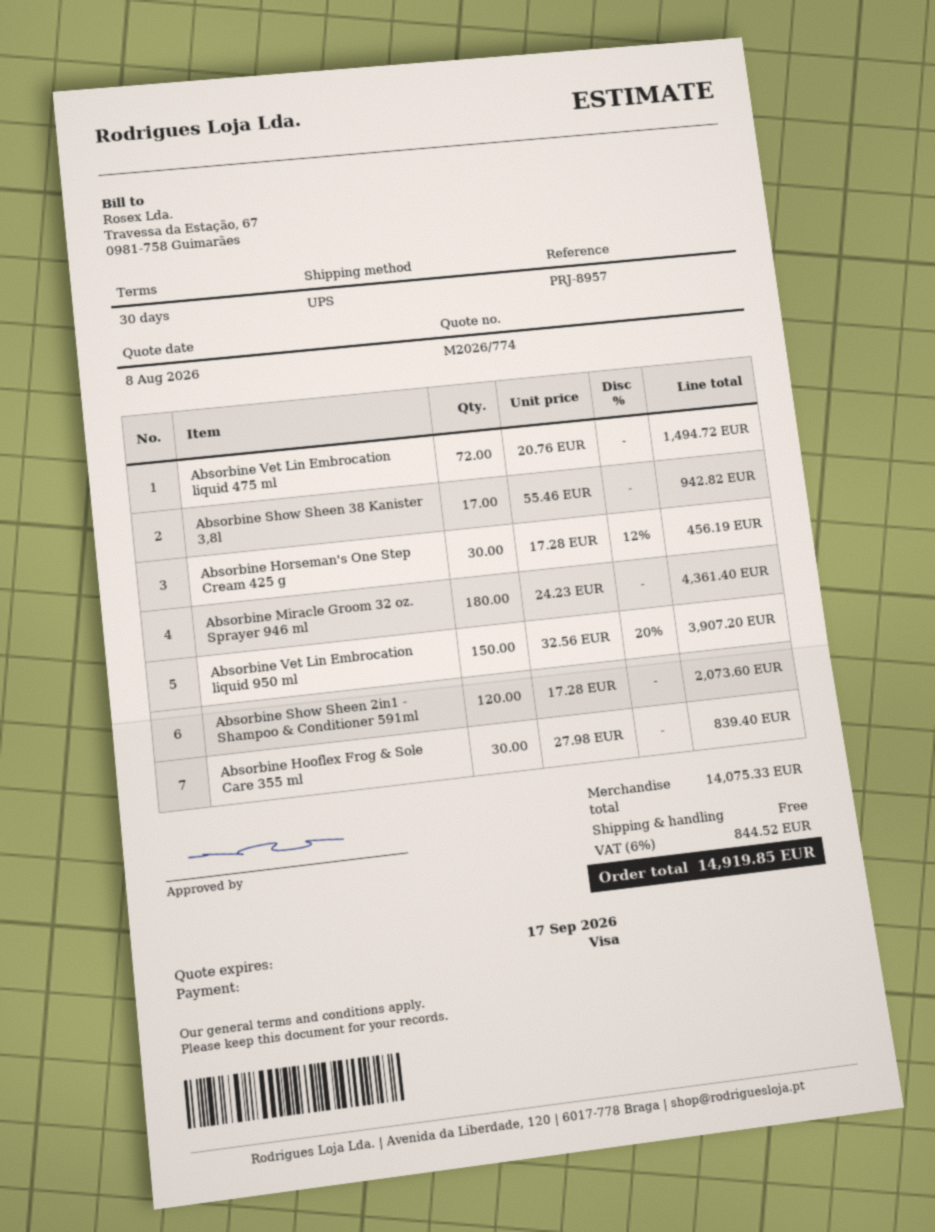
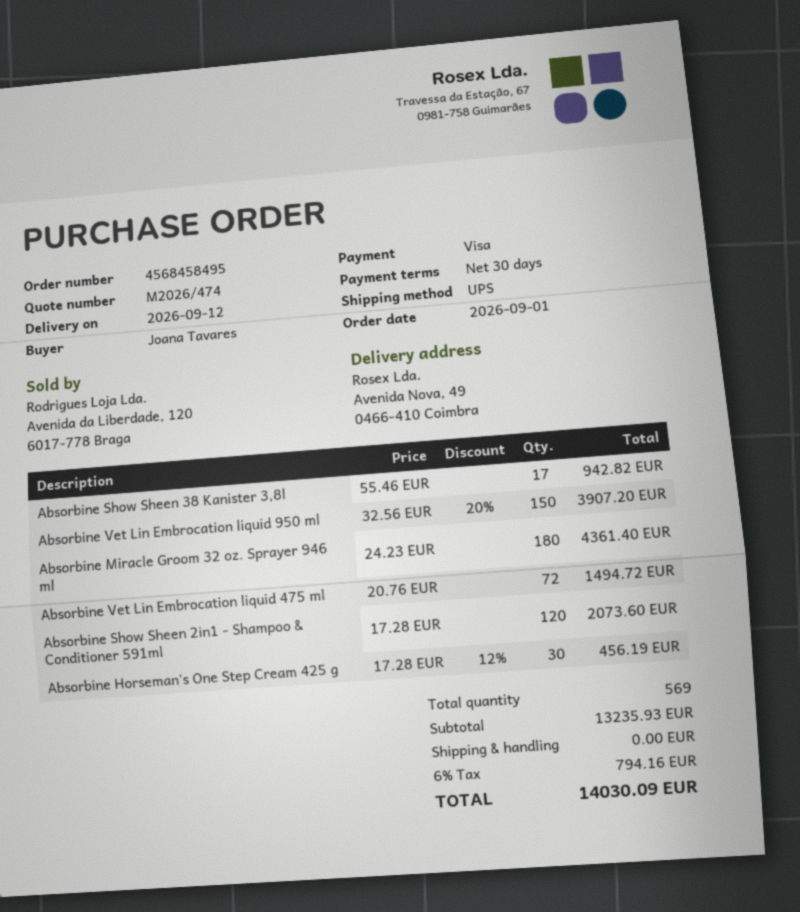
quote number: M2026/774 -> M2026/474
Absorbine Hooflex Frog & Sole Care 355 ml: 30 x 27.98 = 839.40 -> none
subtotal: 14075.33 -> 13235.93
tax: 6% = 844.52 -> 6% = 794.16
total: 14919.85 -> 14030.09

